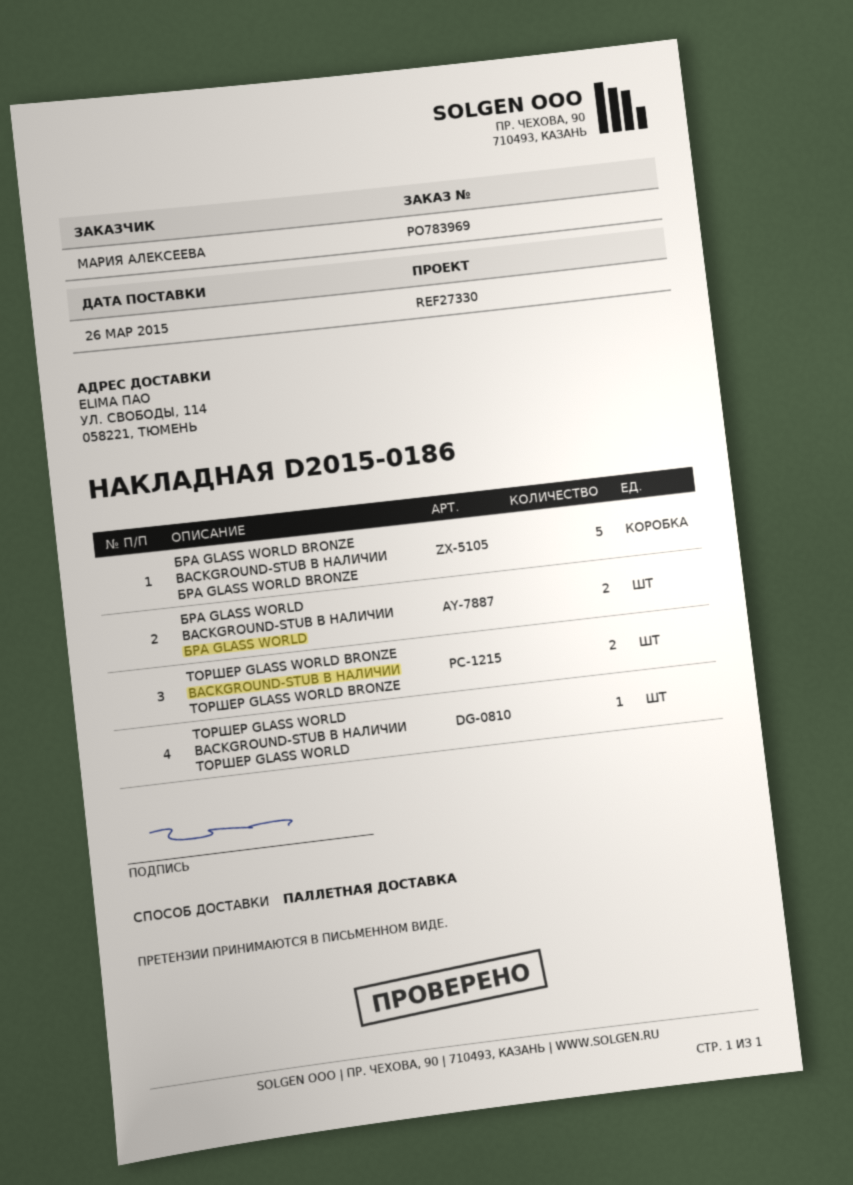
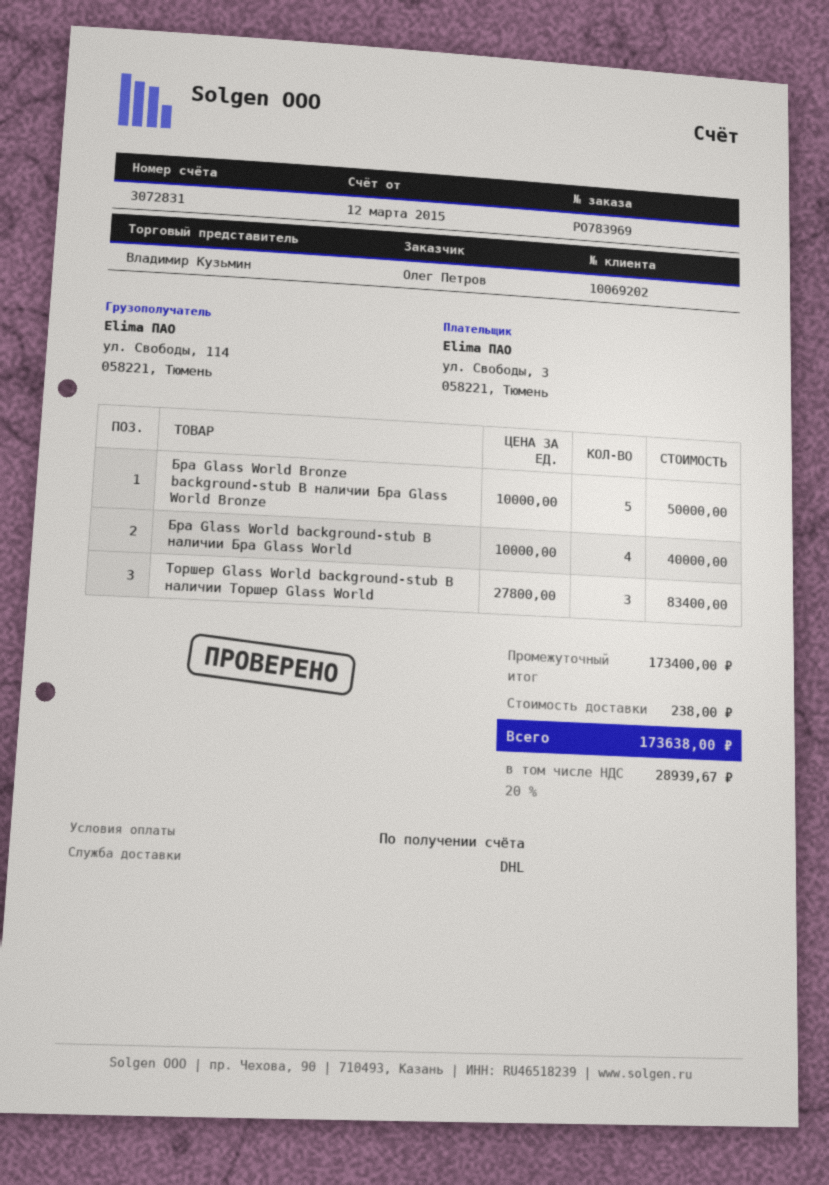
ordered by: МАРИЯ АЛЕКСЕЕВА -> Олег Петров
shipping method: pallet freight -> DHL
БРА GLASS WORLD BACKGROUND-STUB В НАЛИЧИИ БРА GLASS WORLD: 2 -> 4
ТОРШЕР GLASS WORLD BRONZE BACKGROUND-STUB В НАЛИЧИИ ТОРШЕР GLASS WORLD BRONZE: 2 -> none
ТОРШЕР GLASS WORLD BACKGROUND-STUB В НАЛИЧИИ ТОРШЕР GLASS WORLD: 1 -> 3

